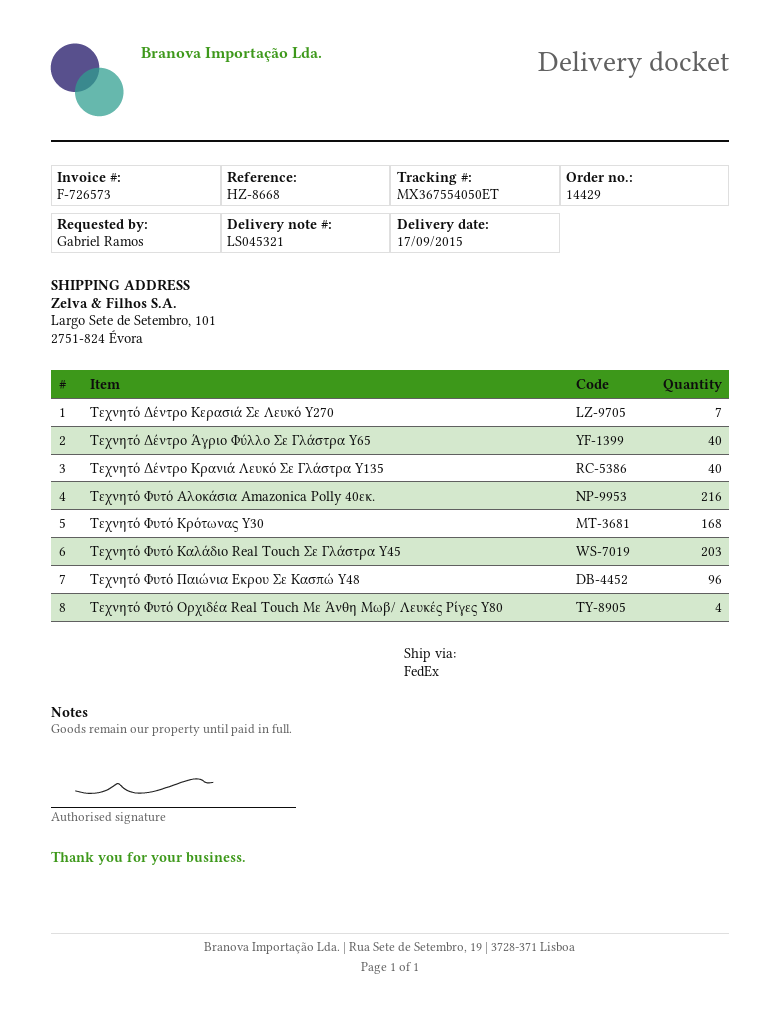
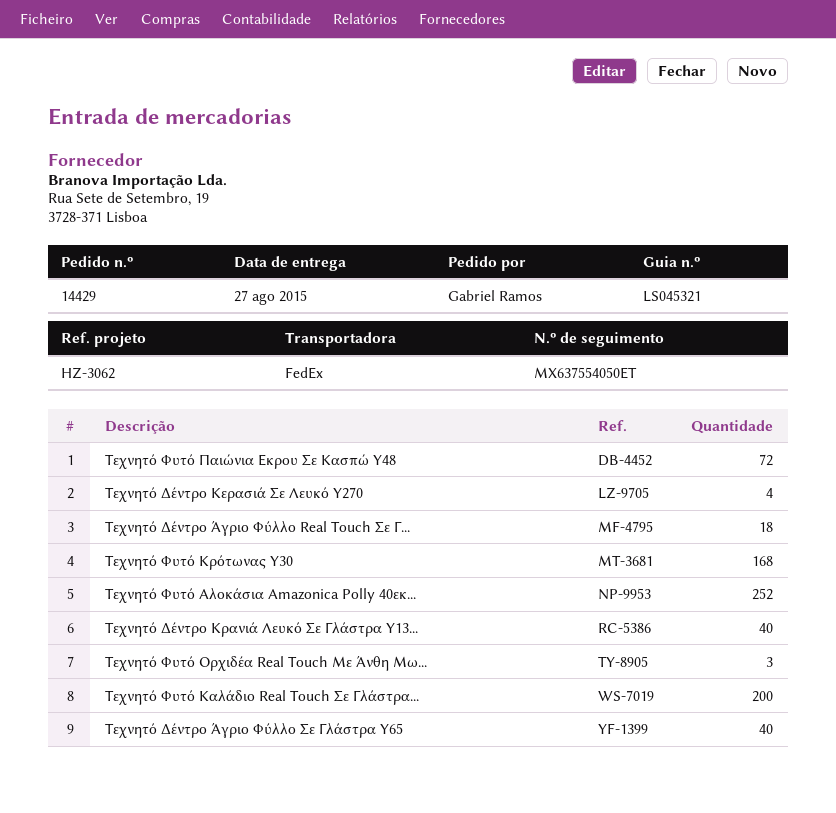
delivery date: 2015-09-17 -> 2015-08-27
reference: HZ-8668 -> HZ-3062
tracking number: MX367554050ET -> MX637554050ET
Τεχνητό Δέντρο Κερασιά Σε Λευκό Υ270: 7 -> 4
Τεχνητό Φυτό Αλοκάσια Amazonica Polly 40εκ.: 216 -> 252
Τεχνητό Φυτό Καλάδιο Real Touch Σε Γλάστρα Y45: 203 -> 200
Τεχνητό Φυτό Παιώνια Εκρου Σε Κασπώ Υ48: 96 -> 72
Τεχνητό Φυτό Ορχιδέα Real Touch Με Άνθη Μωβ/ Λευκές Ρίγες Y80: 4 -> 3
Τεχνητό Δέντρο Άγριο Φύλλο Real Touch Σε Γ...: none -> 18

